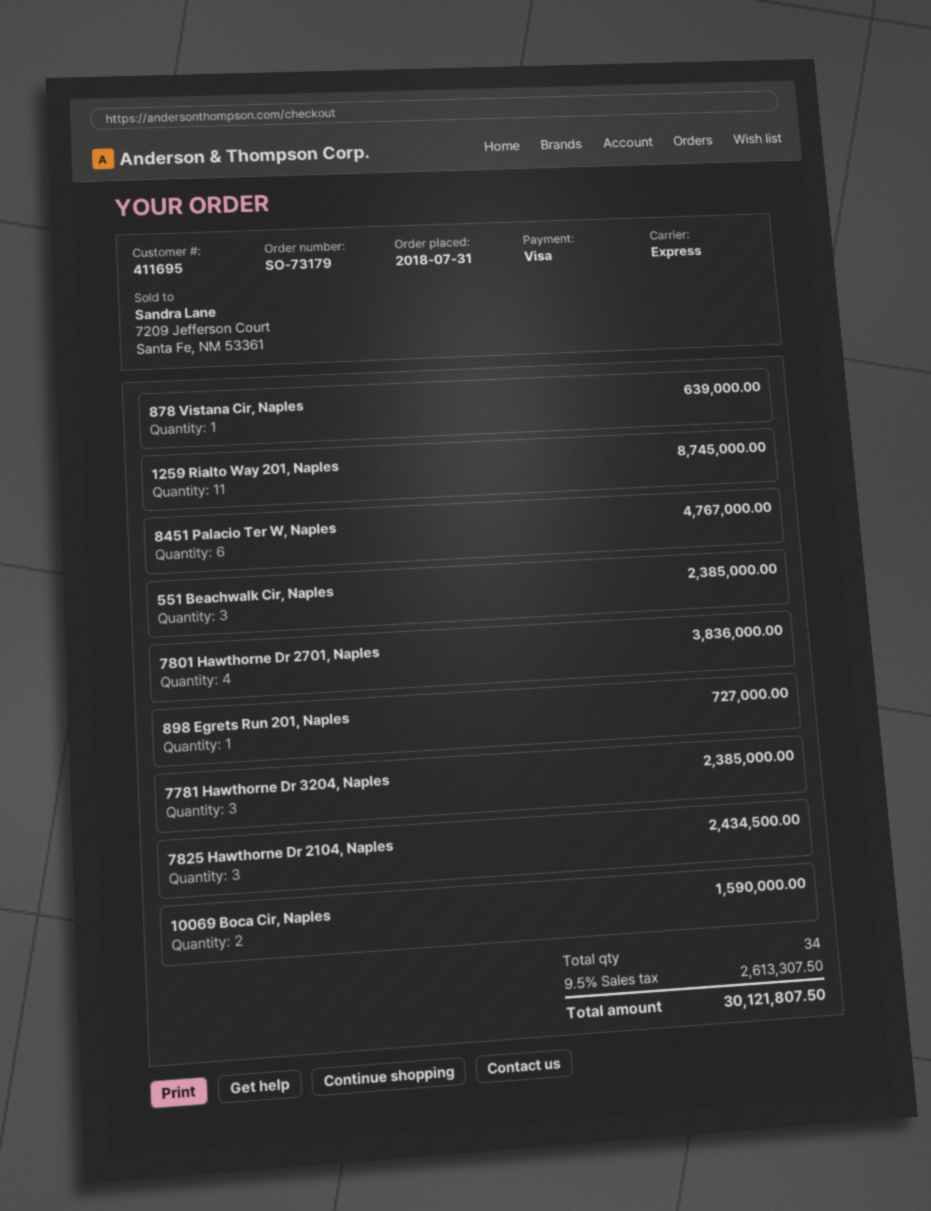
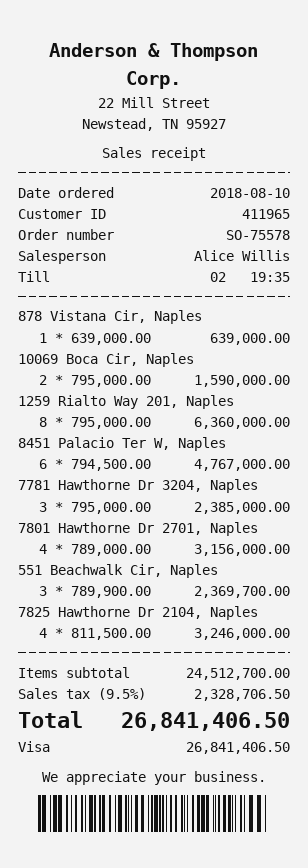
order number: SO-73179 -> SO-75578
order date: 2018-07-31 -> 2018-08-10
customer number: 411695 -> 411965
1259 Rialto Way 201, Naples: 11 for 8745000.00 -> 8 for 6360000.00
551 Beachwalk Cir, Naples: 3 for 2385000.00 -> 3 for 2369700.00
7801 Hawthorne Dr 2701, Naples: 4 for 3836000.00 -> 4 for 3156000.00
898 Egrets Run 201, Naples: 1 for 727000.00 -> none
7825 Hawthorne Dr 2104, Naples: 3 for 2434500.00 -> 4 for 3246000.00
tax: 9.5% = 2613307.50 -> 9.5% = 2328706.50
total: 30121807.50 -> 26841406.50

